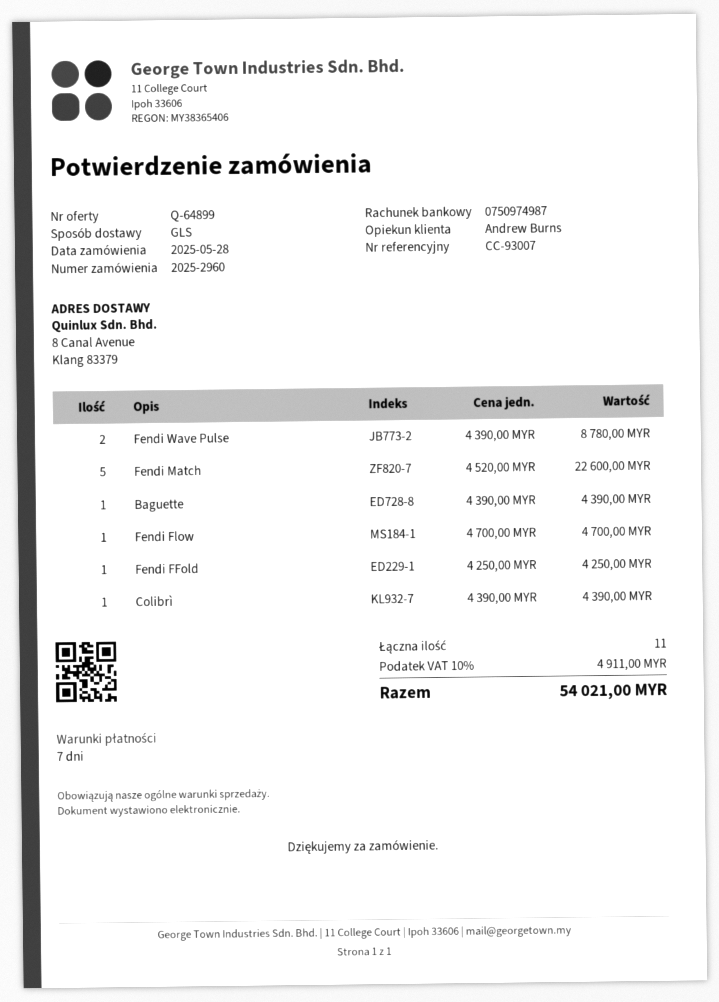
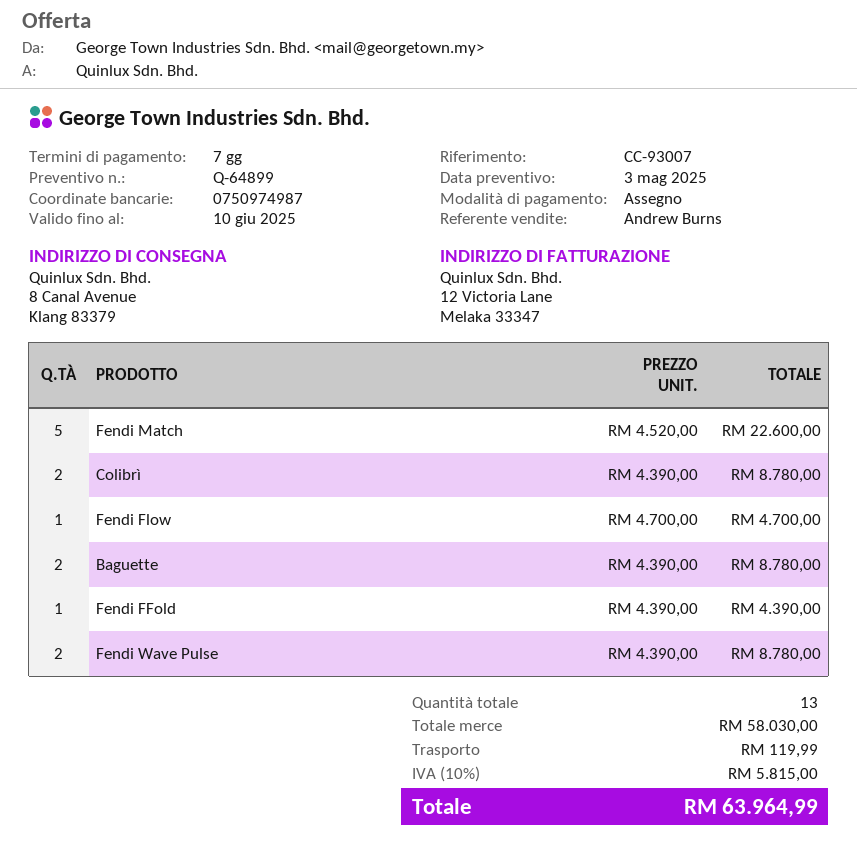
Baguette: 1 x 4390.00 = 4390.00 -> 2 x 4390.00 = 8780.00
Fendi FFold: 1 x 4250.00 = 4250.00 -> 1 x 4390.00 = 4390.00
Colibrì: 1 x 4390.00 = 4390.00 -> 2 x 4390.00 = 8780.00
total quantity: 11 -> 13
shipping: none -> 119.99
tax: 10% = 4911.00 -> 10% = 5815.00
total: 54021.00 -> 63964.99

